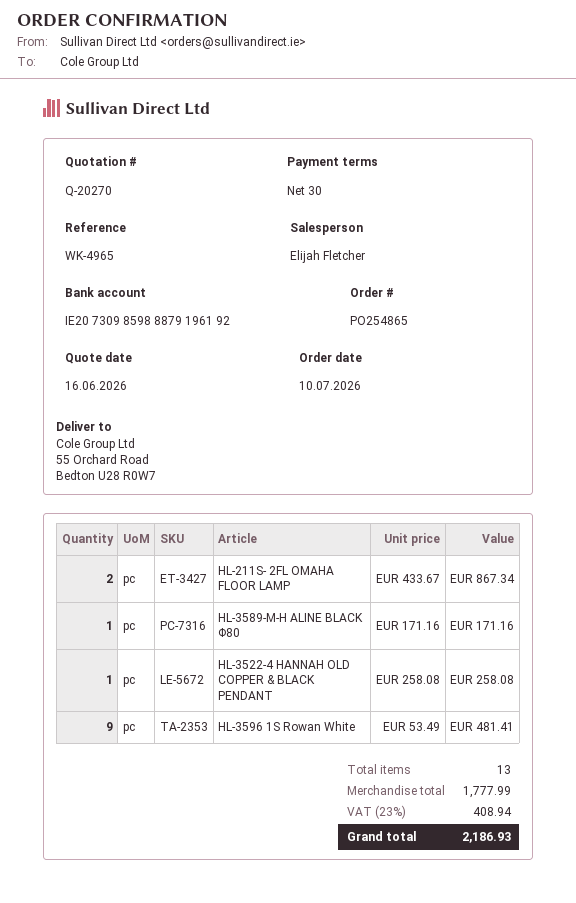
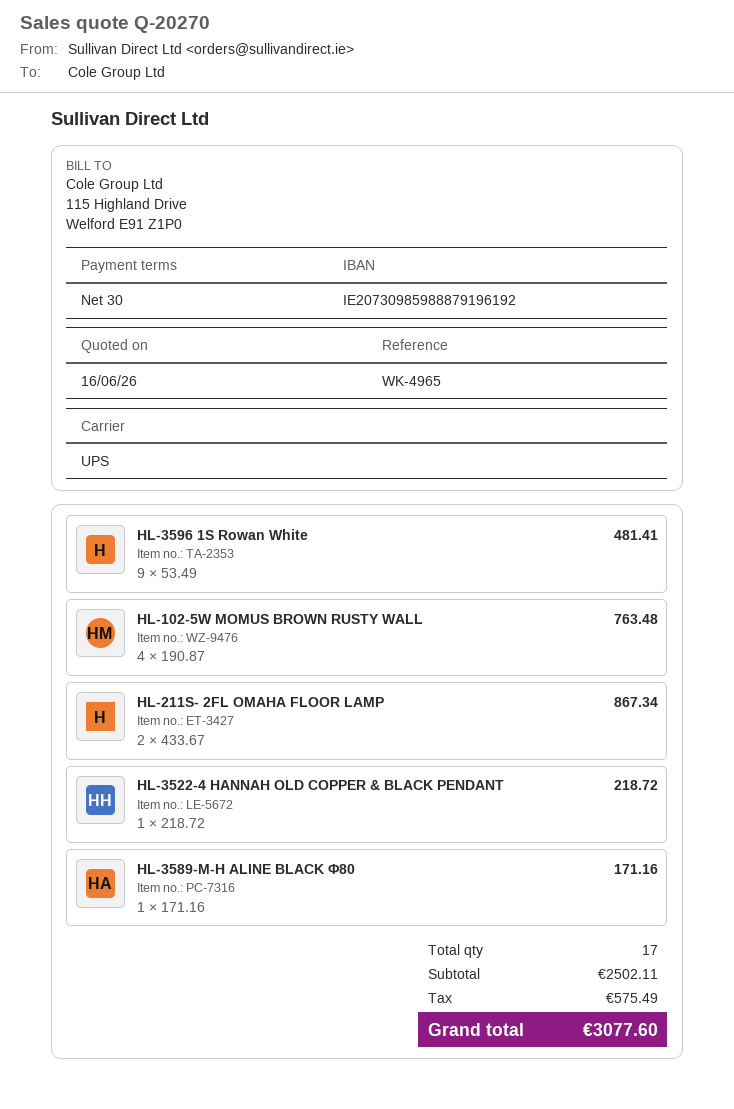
HL-3522-4 HANNAH OLD COPPER & BLACK PENDANT: 1 x 258.08 = 258.08 -> 1 x 218.72 = 218.72
HL-102-5W MOMUS BROWN RUSTY WALL: none -> 4 x 190.87 = 763.48
total quantity: 13 -> 17
subtotal: 1777.99 -> 2502.11
tax: 408.94 -> 575.49
total: 2186.93 -> 3077.60

